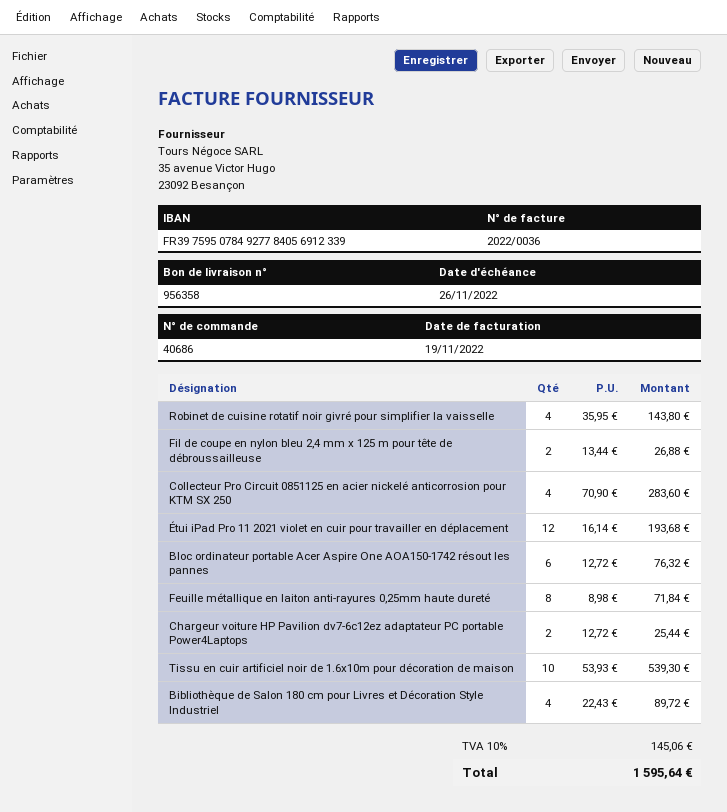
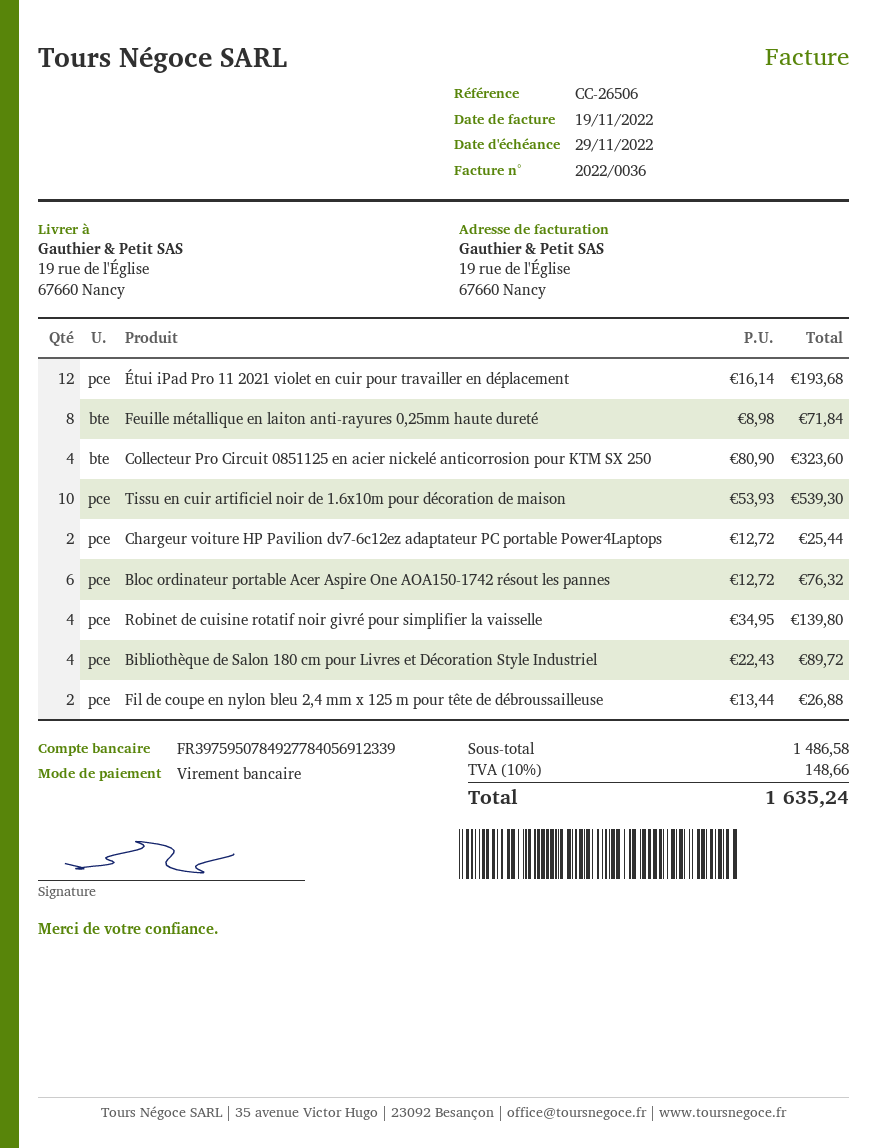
due date: 2022-11-26 -> 2022-11-29
Robinet de cuisine rotatif noir givré pour simplifier la vaisselle: 4 x 35.95 = 143.80 -> 4 x 34.95 = 139.80
Collecteur Pro Circuit 0851125 en acier nickelé anticorrosion pour KTM SX 250: 4 x 70.90 = 283.60 -> 4 x 80.90 = 323.60
tax: 10% = 145.06 -> 10% = 148.66
total: 1595.64 -> 1635.24

